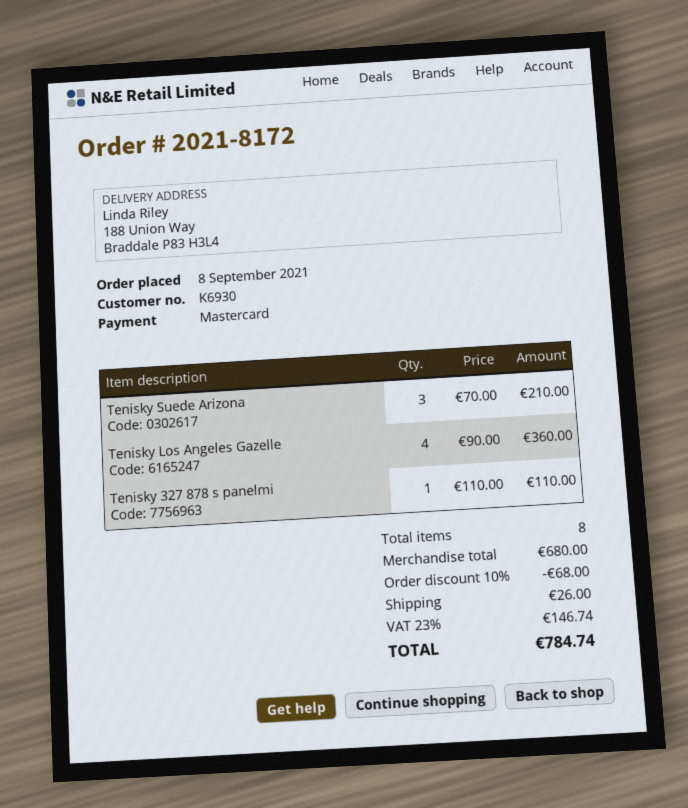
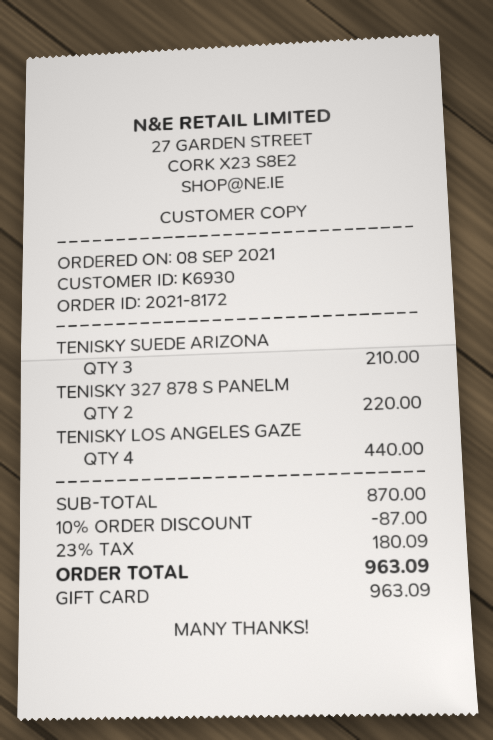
payment method: Mastercard -> gift card
Tenisky Los Angeles Gazelle: 4 for 360.00 -> 4 for 440.00
Tenisky 327 878 s panelmi: 1 for 110.00 -> 2 for 220.00
subtotal: 680.00 -> 870.00
discount: 10% = 68.00 -> 10% = 87.00
shipping: 26.00 -> none
tax: 23% = 146.74 -> 23% = 180.09
total: 784.74 -> 963.09

